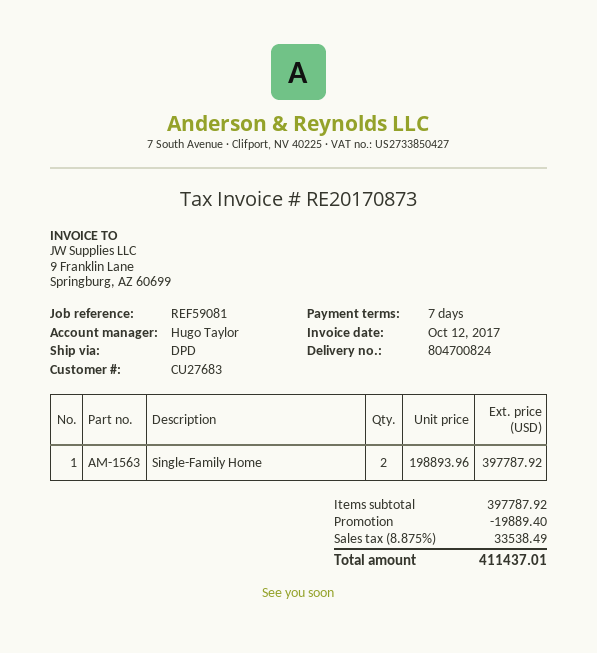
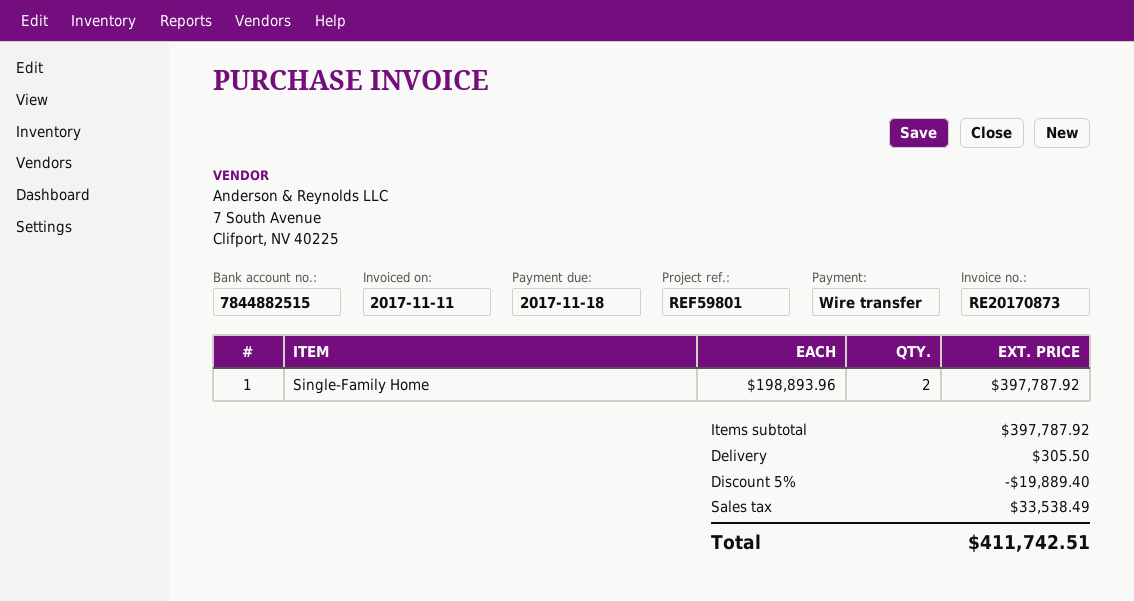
invoice date: 2017-10-12 -> 2017-11-11
reference: REF59081 -> REF59801
shipping: none -> 305.50
total: 411437.01 -> 411742.51

